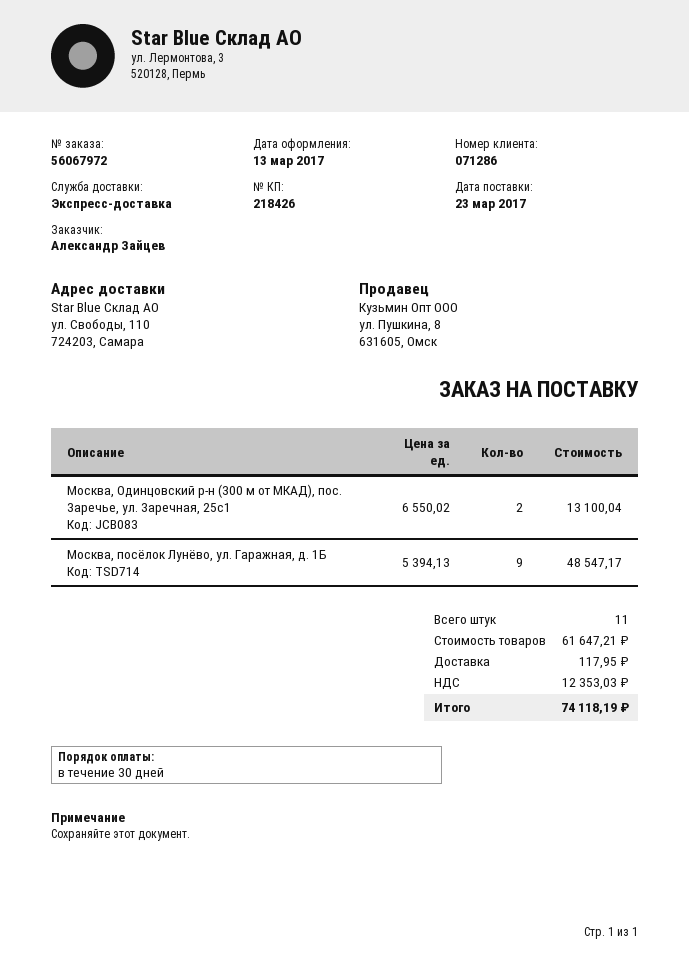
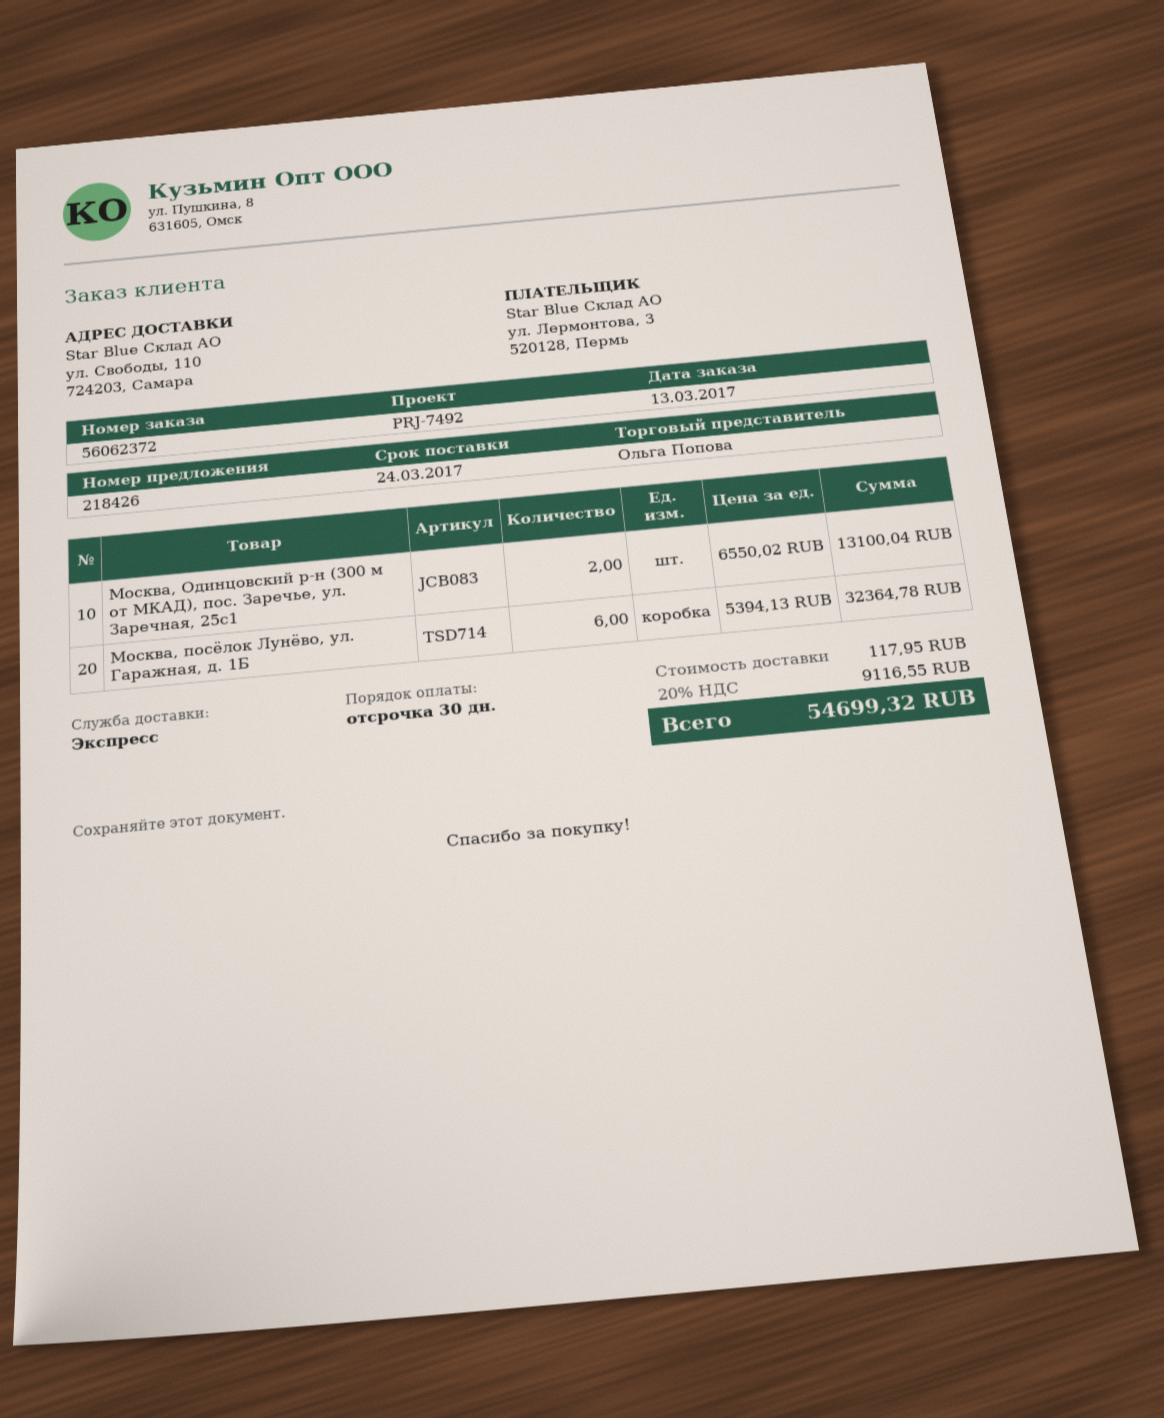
order number: 56067972 -> 56062372
delivery date: 2017-03-23 -> 2017-03-24
Москва, посёлок Лунёво, ул. Гаражная, д. 1Б: 9 x 5394.13 = 48547.17 -> 6 x 5394.13 = 32364.78
tax: 12353.03 -> 9116.55
total: 74118.19 -> 54699.32

